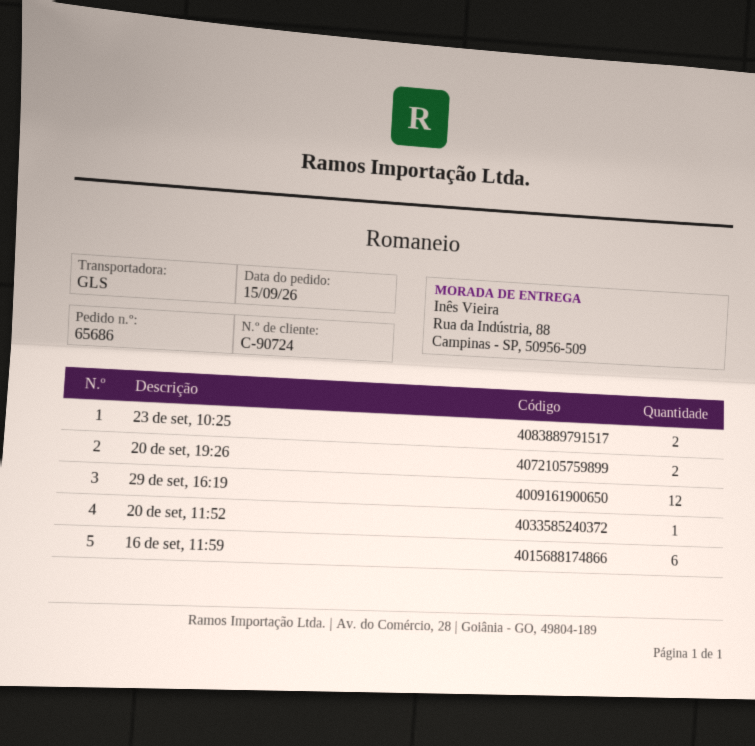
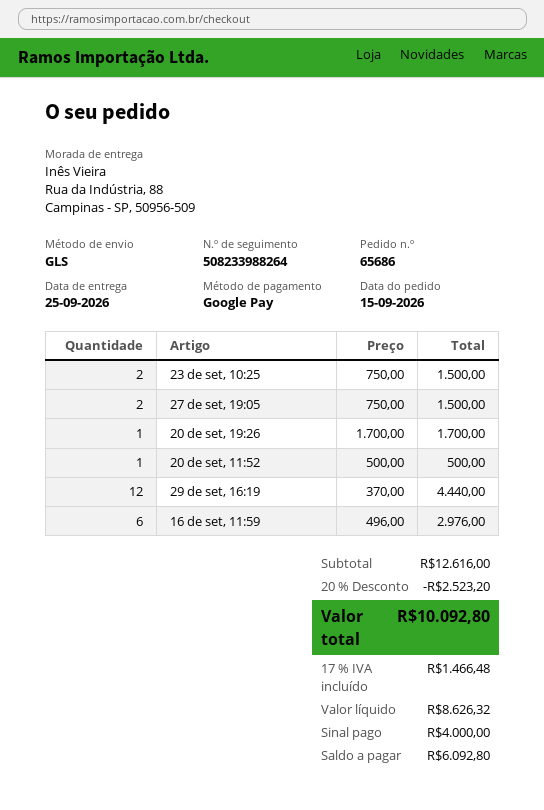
20 de set, 19:26: 2 -> 1
27 de set, 19:05: none -> 2

